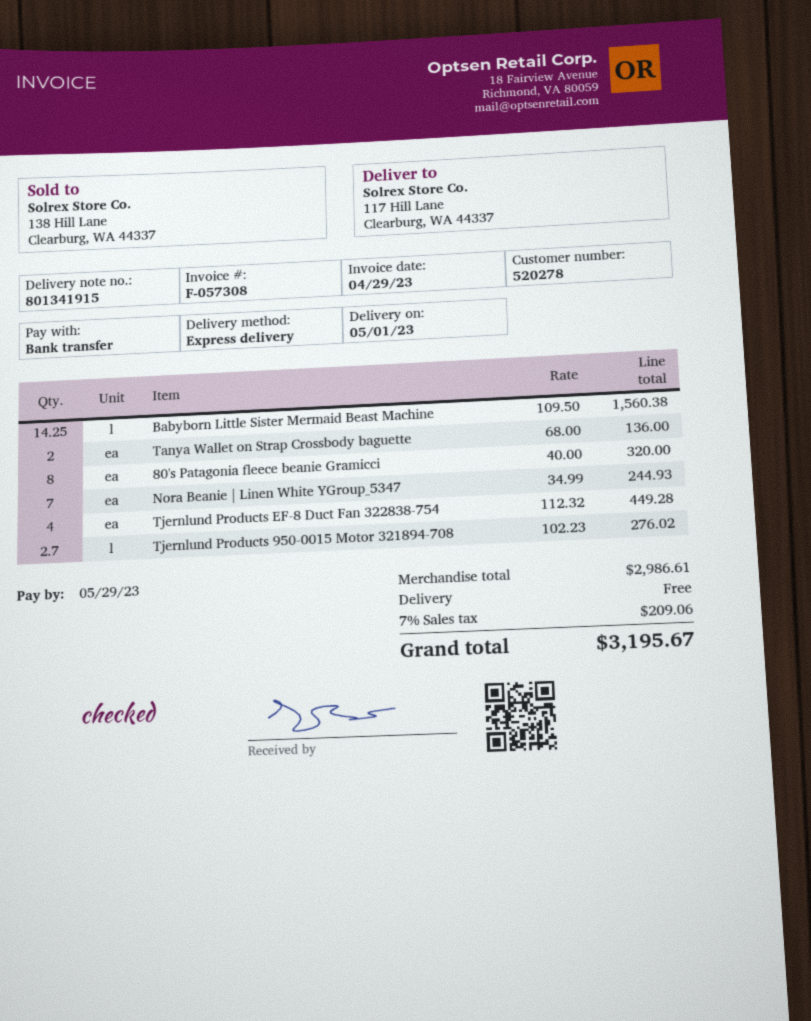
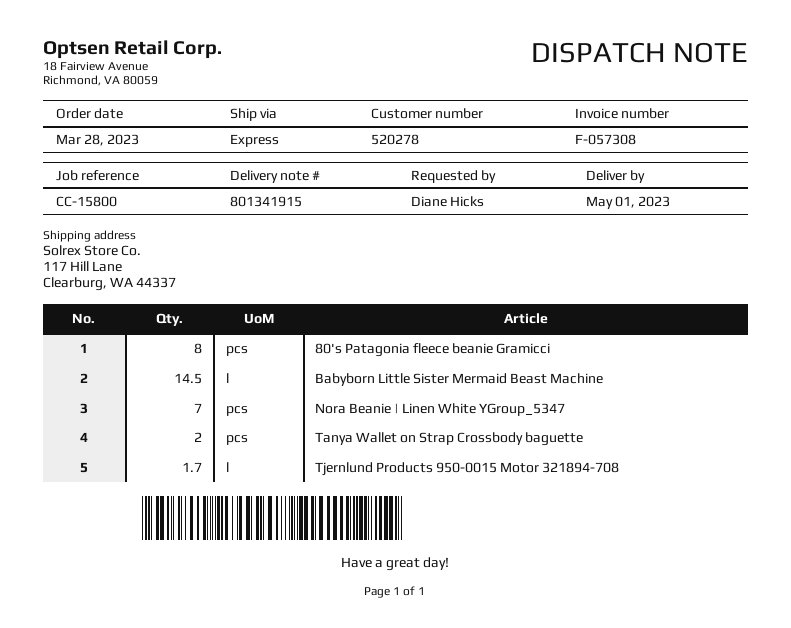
Babyborn Little Sister Mermaid Beast Machine: 14.25 -> 14.5
Tjernlund Products EF-8 Duct Fan 322838-754: 4 -> none
Tjernlund Products 950-0015 Motor 321894-708: 2.7 -> 1.7

